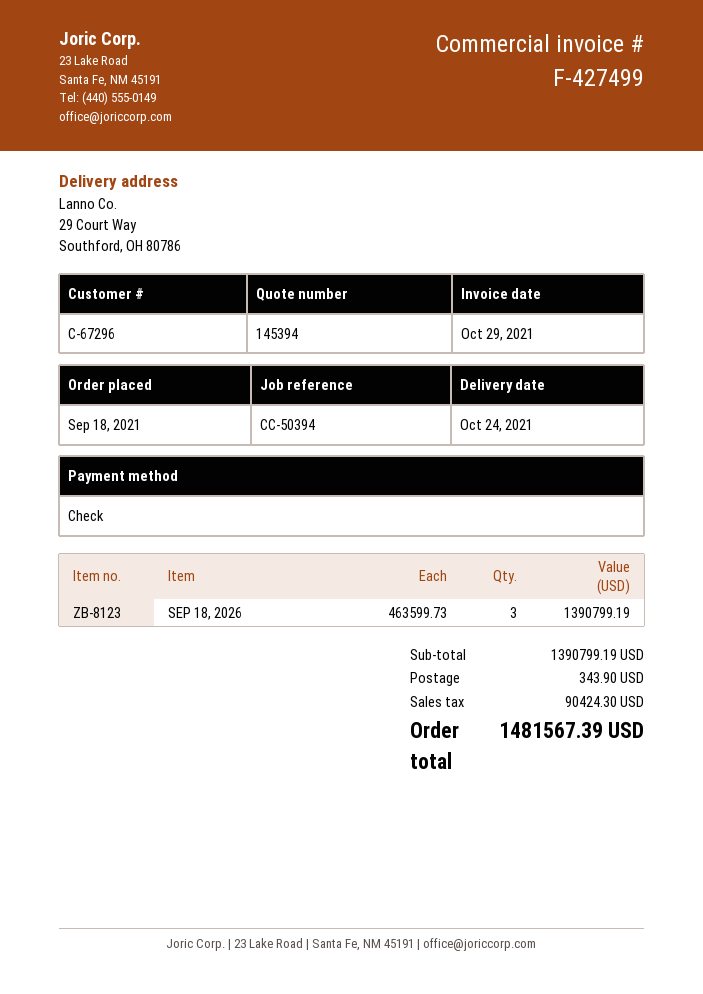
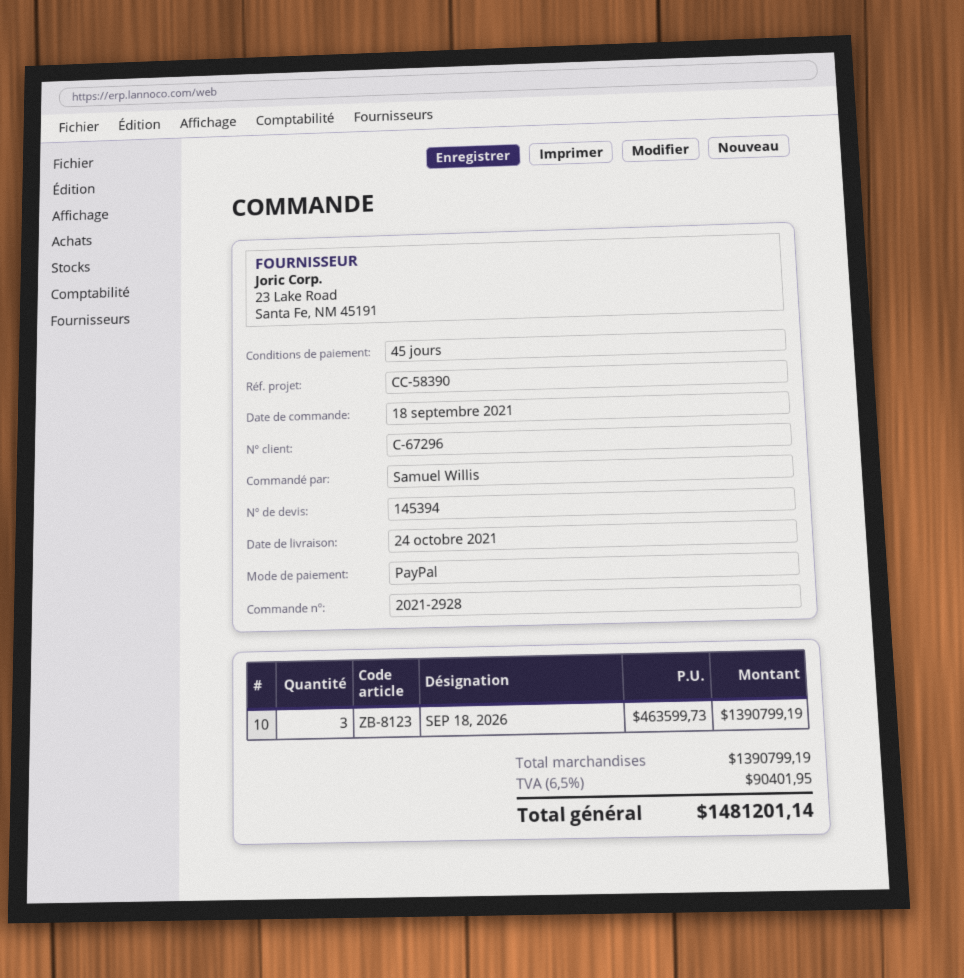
reference: CC-50394 -> CC-58390
payment method: cheque -> PayPal
shipping: 343.90 -> none
tax: 90424.30 -> 90401.95
total: 1481567.39 -> 1481201.14

